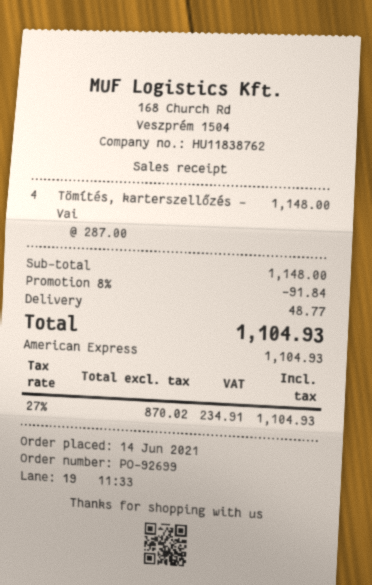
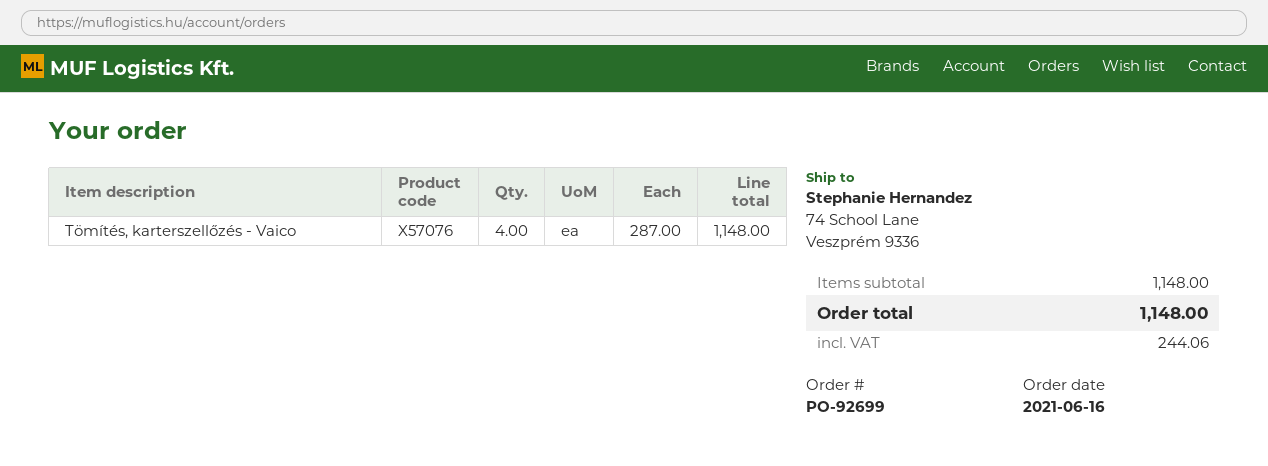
order date: 2021-06-14 -> 2021-06-16
discount: 8% = 91.84 -> none
shipping: 48.77 -> none
tax: 234.91 -> 244.06
total: 1104.93 -> 1148.00

